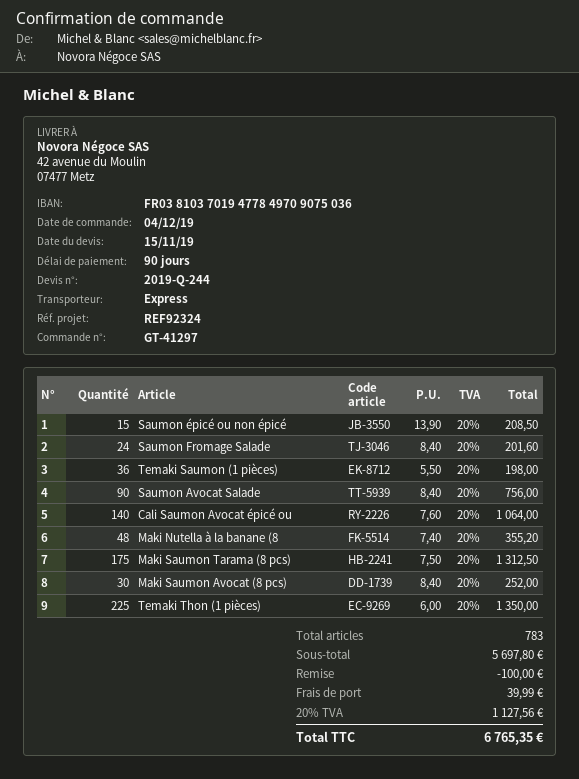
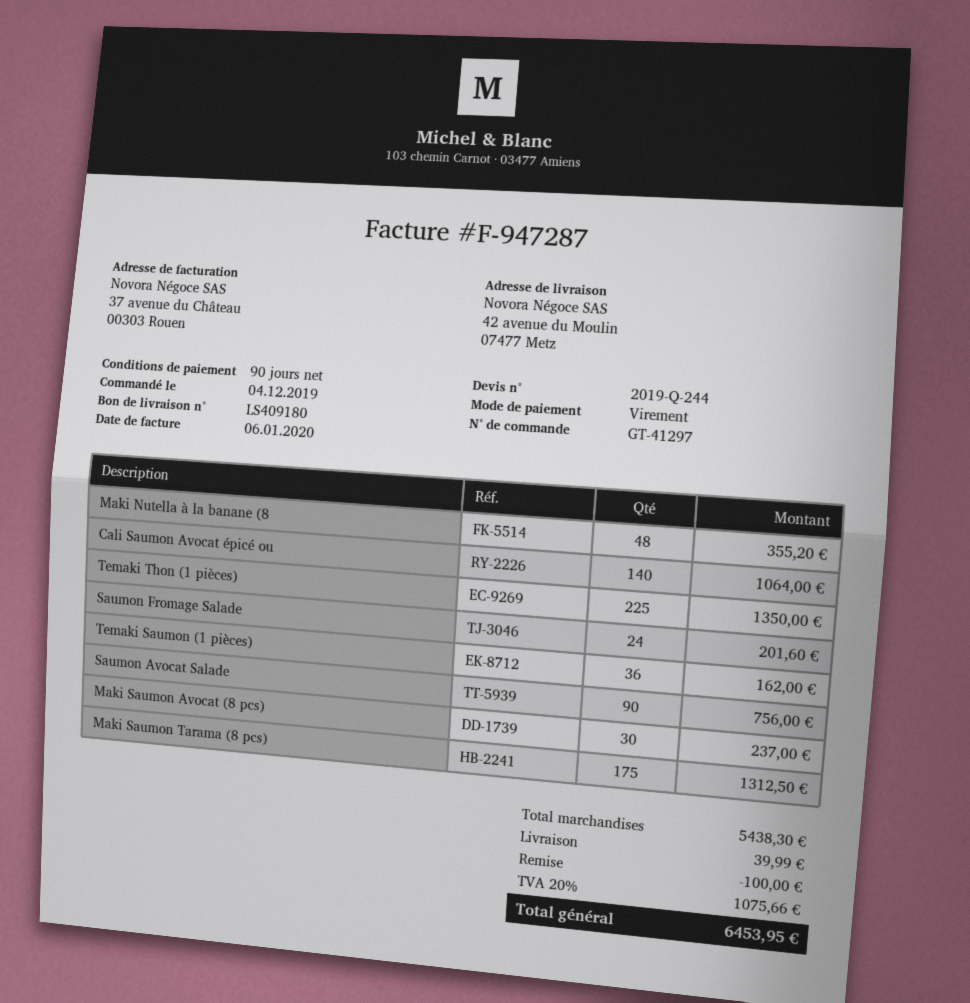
Saumon épicé ou non épicé: 15 for 208.50 -> none
Temaki Saumon (1 pièces): 36 for 198.00 -> 36 for 162.00
Maki Saumon Avocat (8 pcs): 30 for 252.00 -> 30 for 237.00
subtotal: 5697.80 -> 5438.30
tax: 20% = 1127.56 -> 20% = 1075.66
total: 6765.35 -> 6453.95

